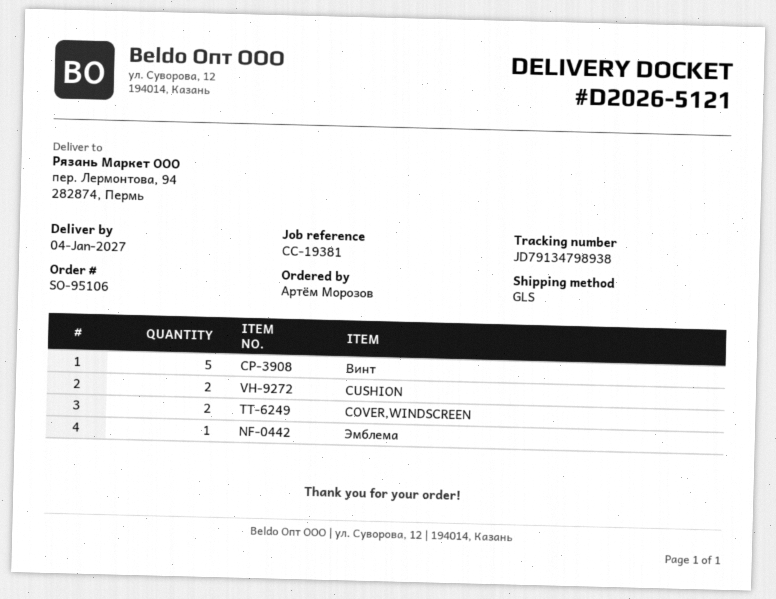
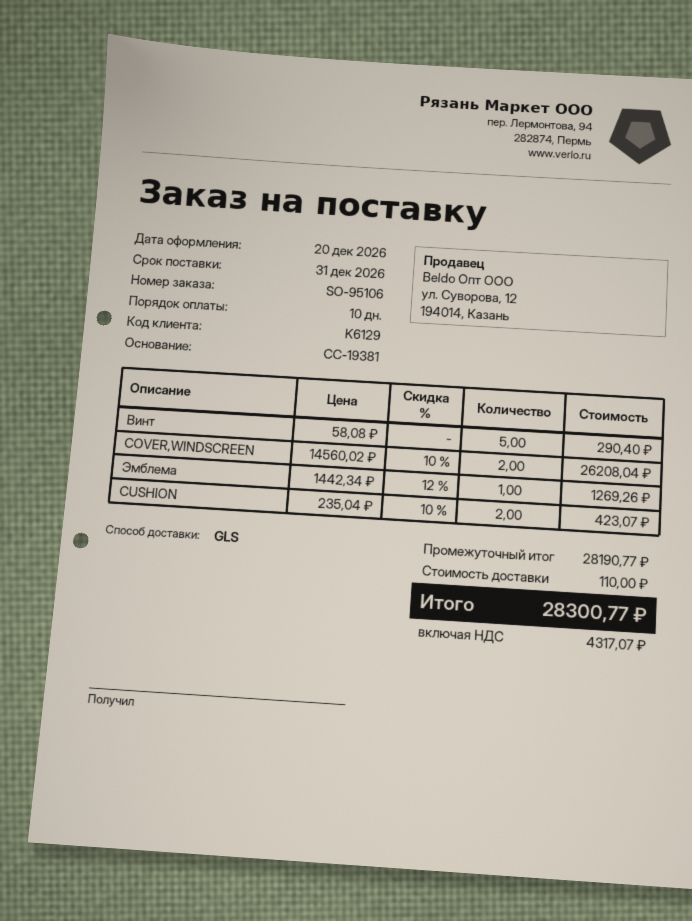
delivery date: 2027-01-04 -> 2026-12-31

